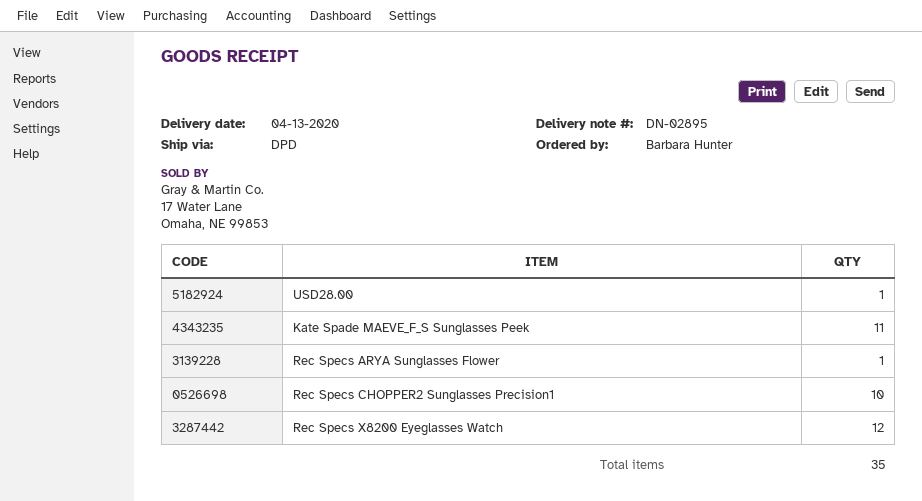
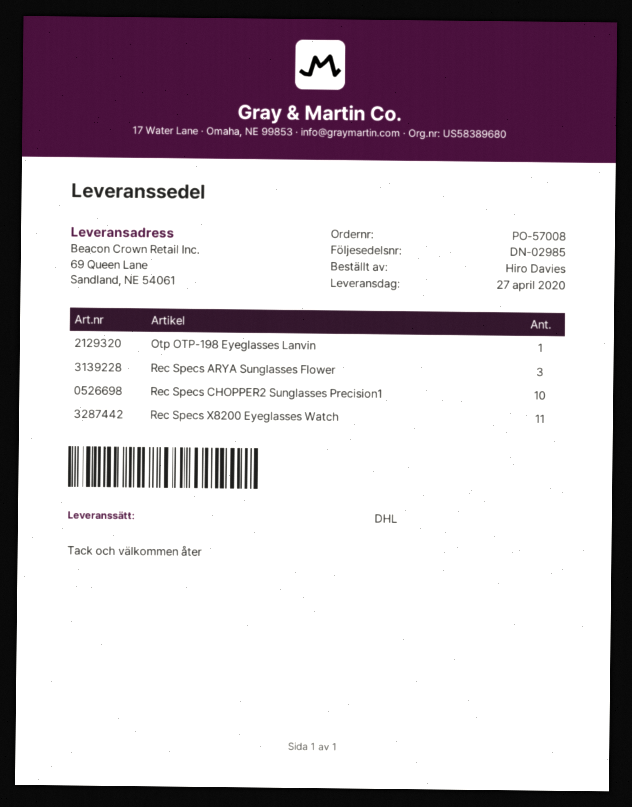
delivery note number: DN-02895 -> DN-02985
delivery date: 2020-04-13 -> 2020-04-27
ordered by: Barbara Hunter -> Hiro Davies
shipping method: DPD -> DHL
USD28.00: 1 -> none
Kate Spade MAEVE_F_S Sunglasses Peek: 11 -> none
Rec Specs ARYA Sunglasses Flower: 1 -> 3
Rec Specs X8200 Eyeglasses Watch: 12 -> 11
Otp OTP-198 Eyeglasses Lanvin: none -> 1

